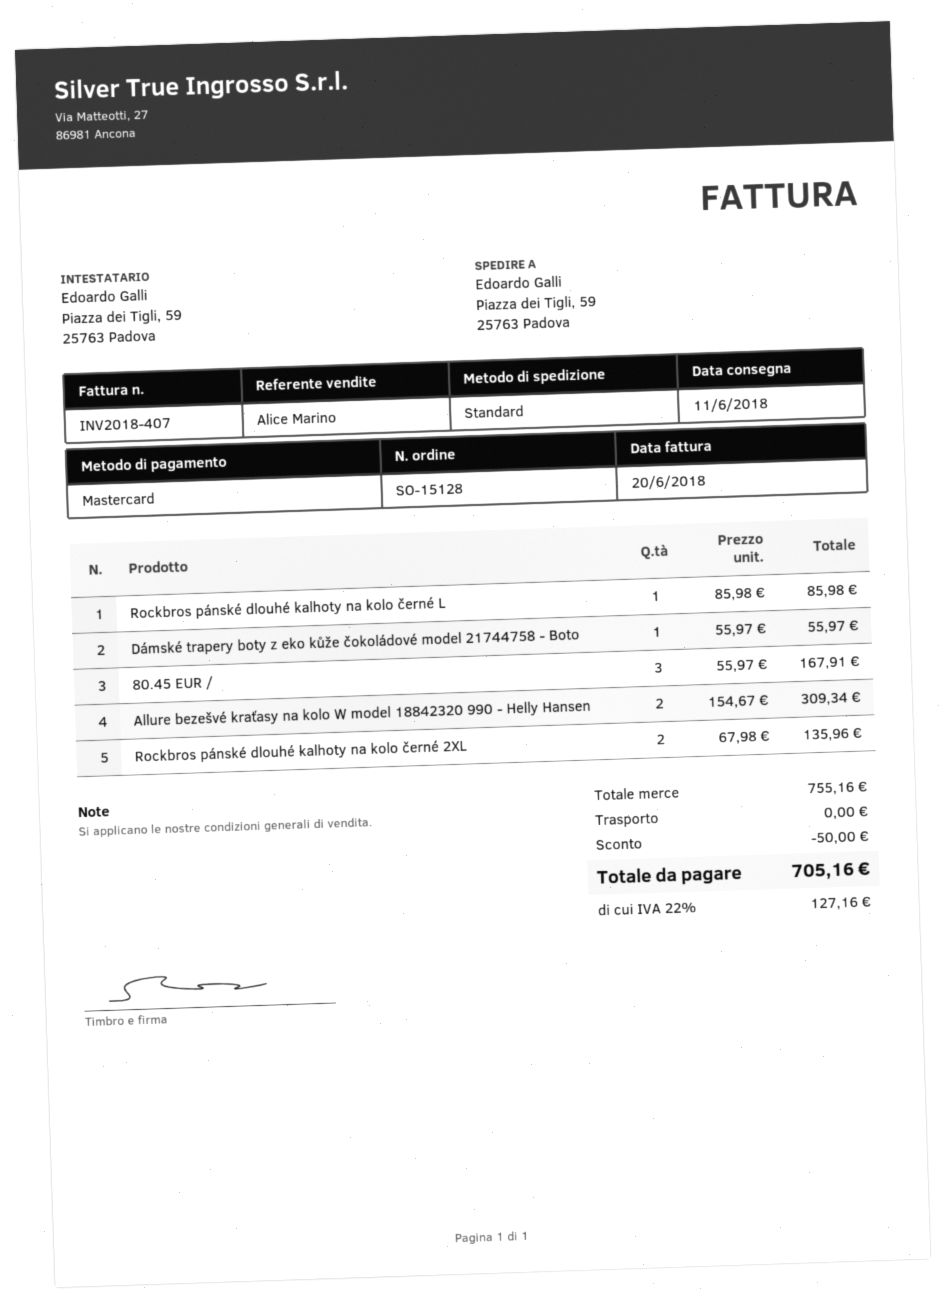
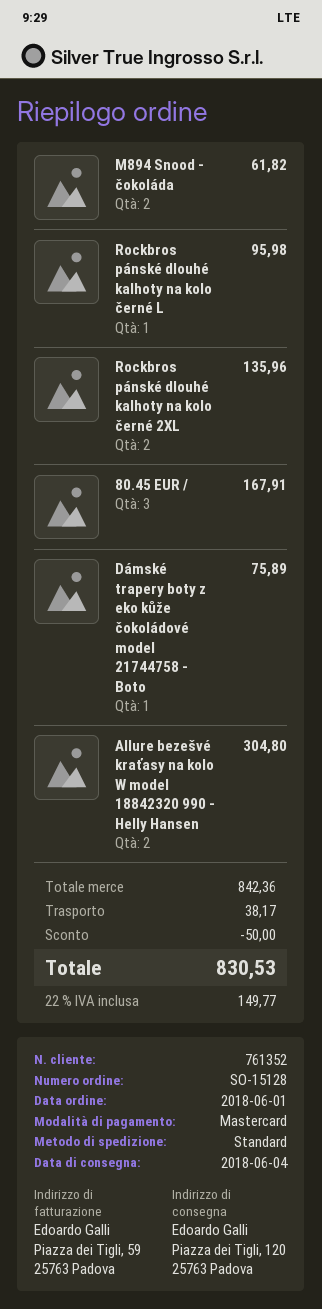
delivery date: 2018-06-11 -> 2018-06-04
ship to: Piazza dei Tigli, 59, 25763 Padova -> Piazza dei Tigli, 120, 25763 Padova
Rockbros pánské dlouhé kalhoty na kolo černé L: 1 for 85.98 -> 1 for 95.98
Dámské trapery boty z eko kůže čokoládové model 21744758 - Boto: 1 for 55.97 -> 1 for 75.89
Allure bezešvé kraťasy na kolo W model 18842320 990 - Helly Hansen: 2 for 309.34 -> 2 for 304.80
M894 Snood - čokoláda: none -> 2 for 61.82
subtotal: 755.16 -> 842.36
shipping: 0.00 -> 38.17
tax: 22% = 127.16 -> 22% = 149.77
total: 705.16 -> 830.53

